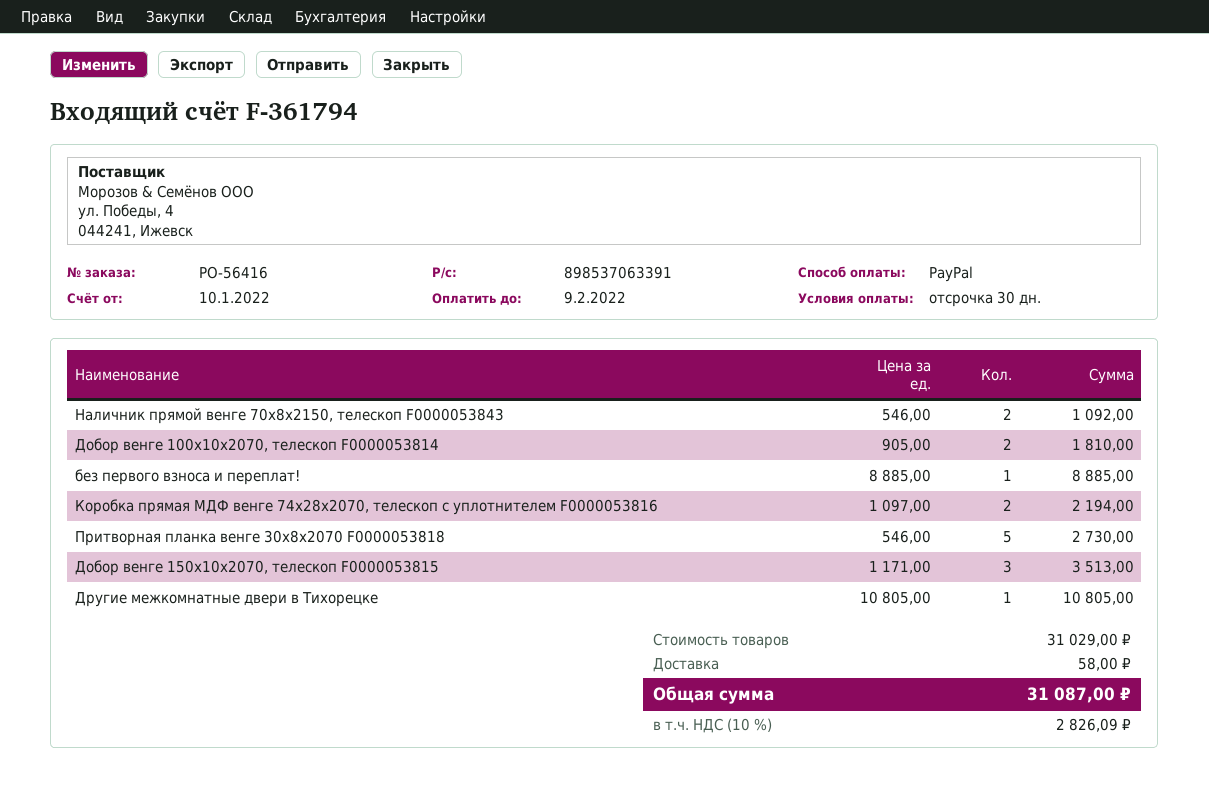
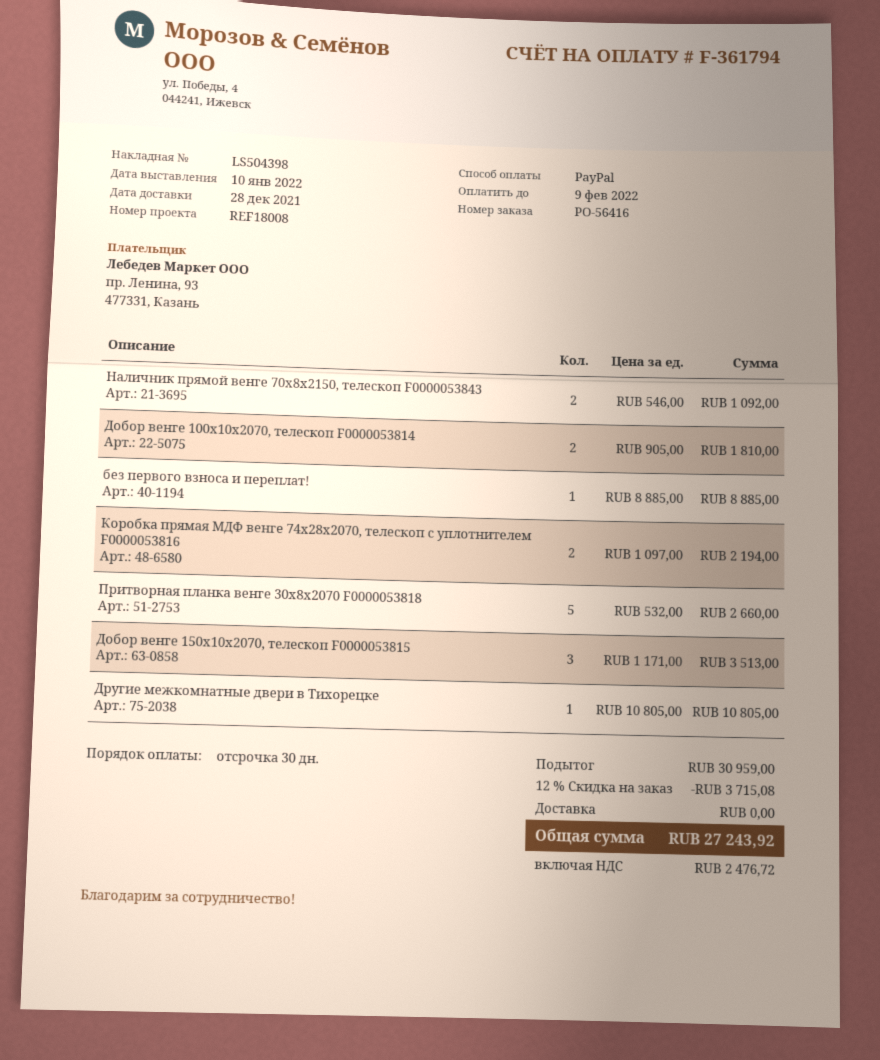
Притворная планка венге 30x8x2070 F0000053818: 5 x 546.00 = 2730.00 -> 5 x 532.00 = 2660.00
subtotal: 31029.00 -> 30959.00
discount: none -> 12% = 3715.08
shipping: 58.00 -> 0.00
tax: 2826.09 -> 2476.72
total: 31087.00 -> 27243.92

